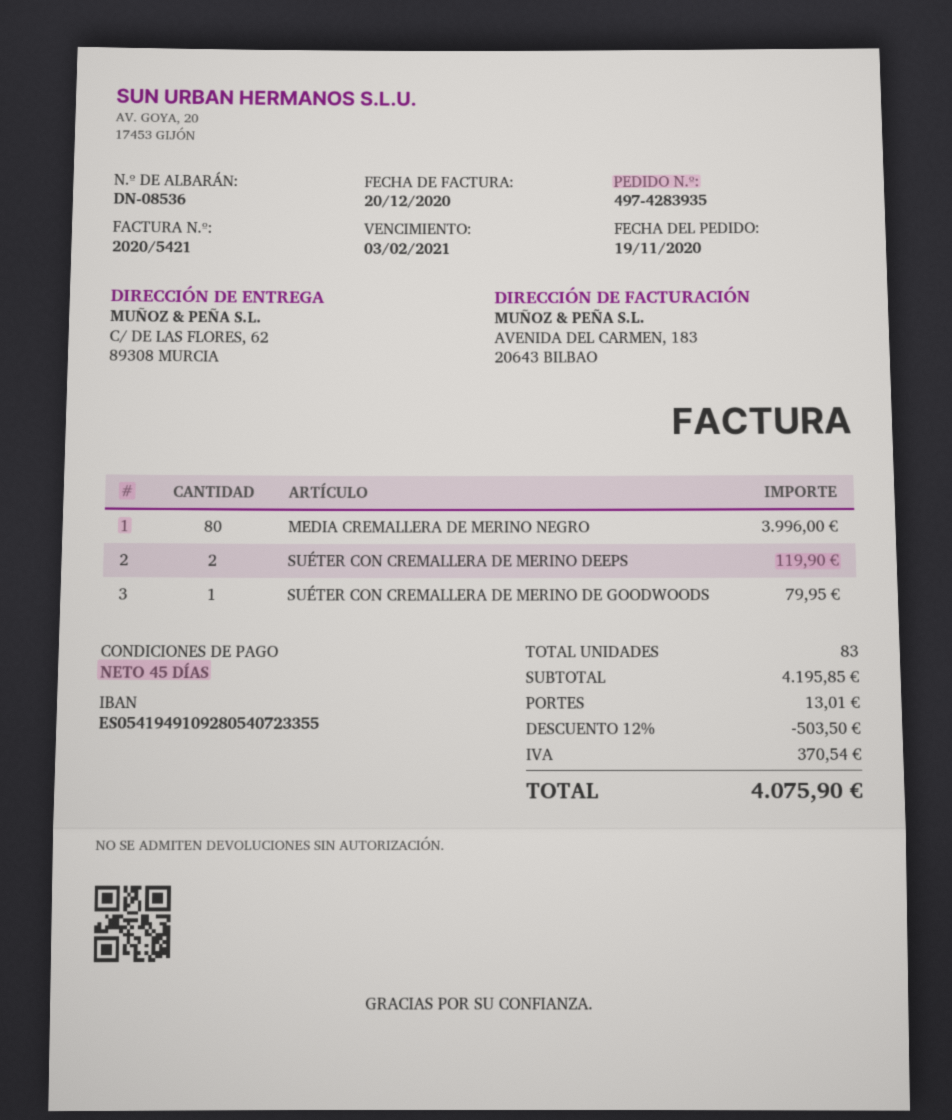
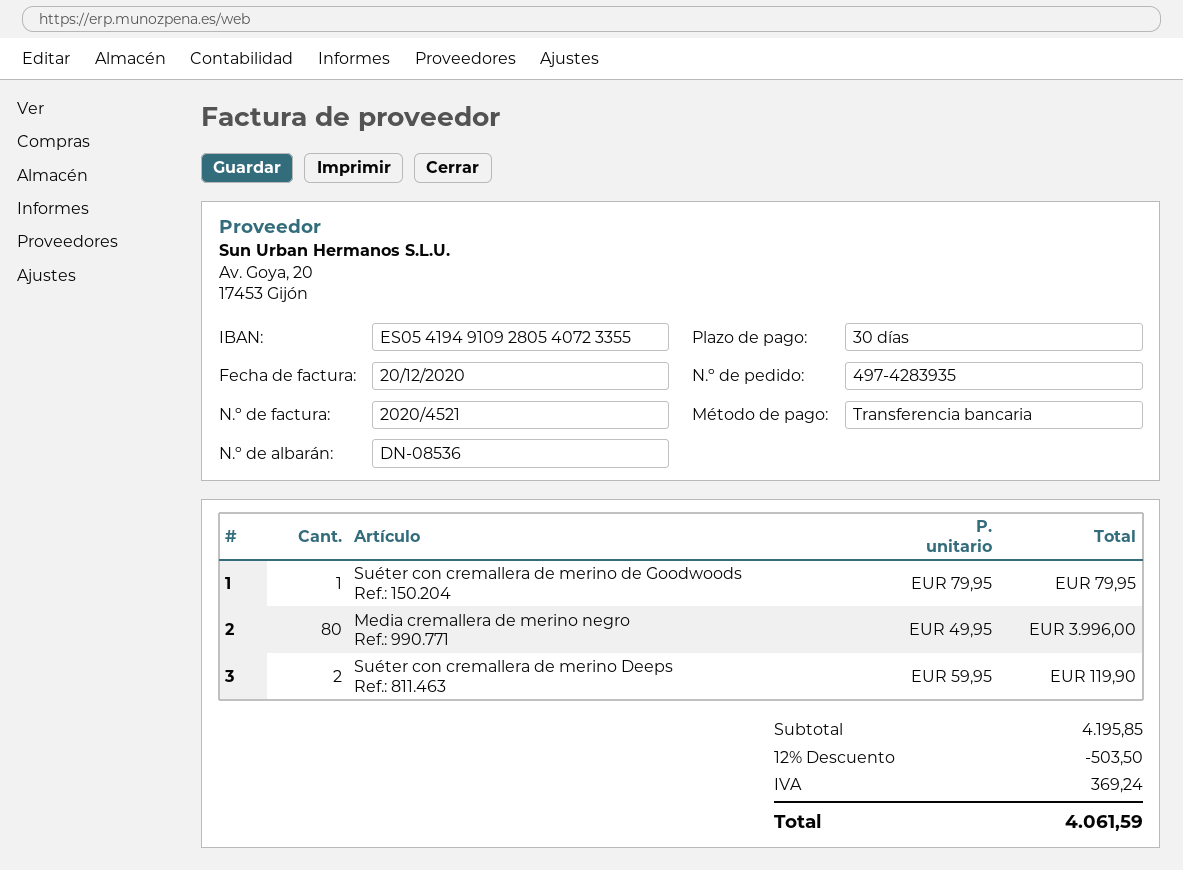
invoice number: 2020/5421 -> 2020/4521
payment terms: 45 days -> 30 days
shipping: 13.01 -> none
tax: 370.54 -> 369.24
total: 4075.90 -> 4061.59

